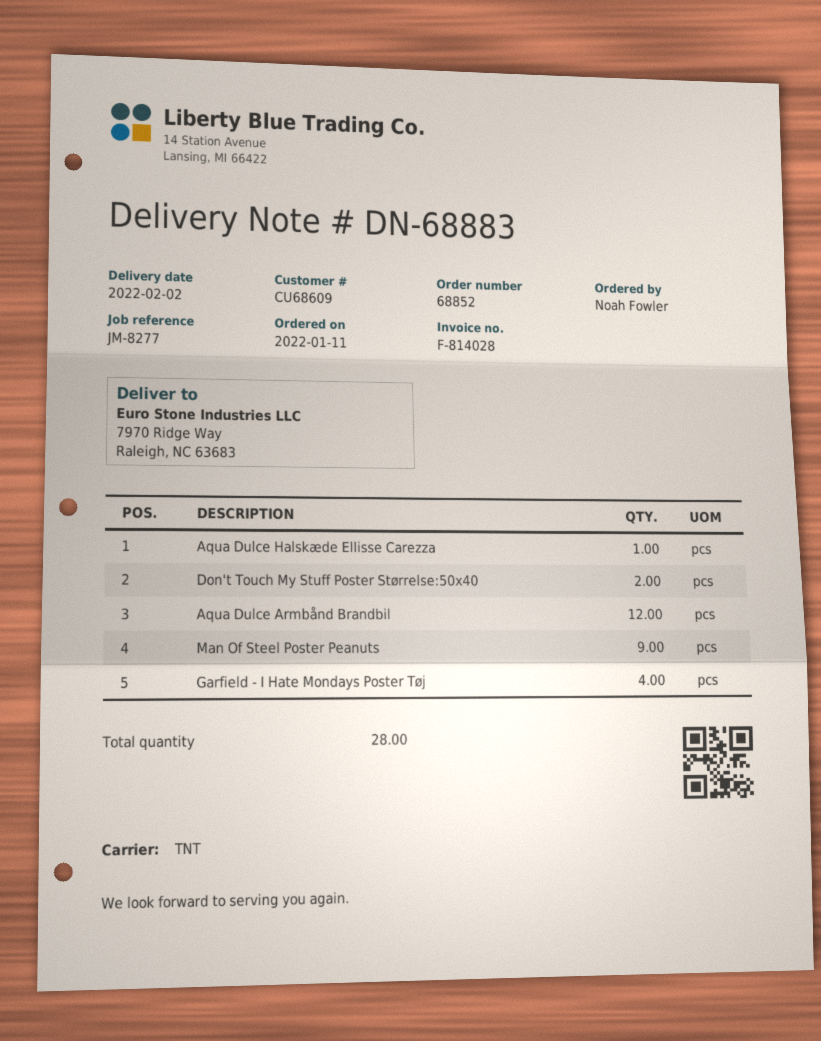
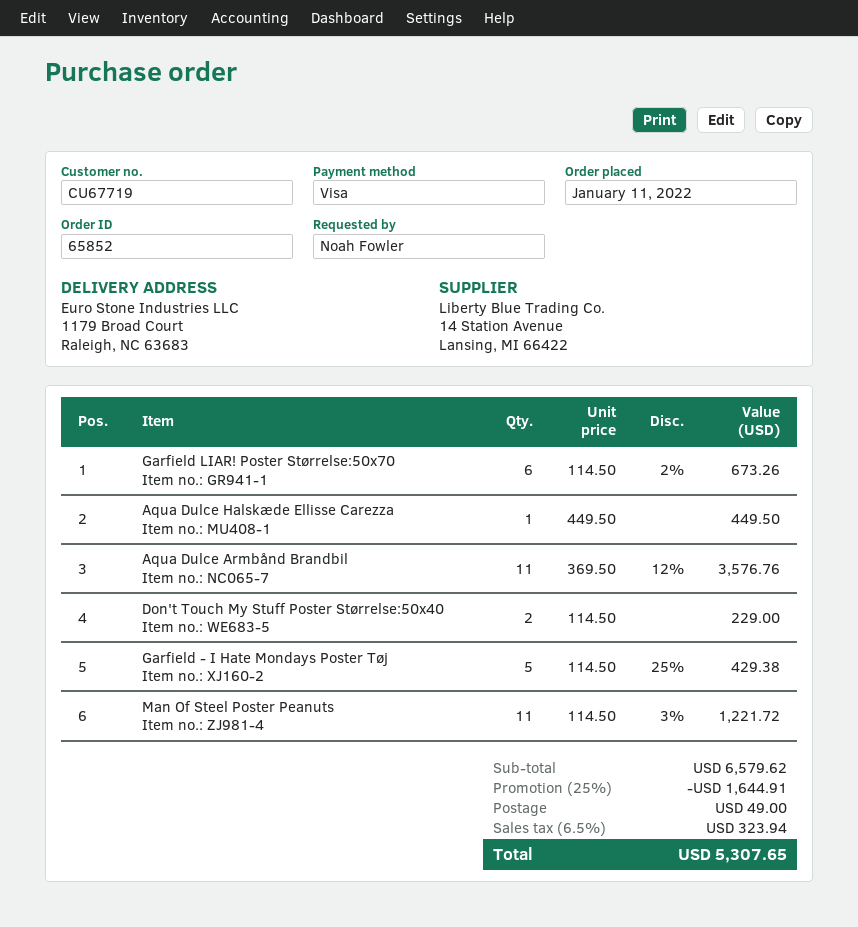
order number: 68852 -> 65852
customer number: CU68609 -> CU67719
ship to: 7970 Ridge Way, Raleigh, NC 63683 -> 1179 Broad Court, Raleigh, NC 63683
Aqua Dulce Armbånd Brandbil: 12 -> 11
Man Of Steel Poster Peanuts: 9 -> 11
Garfield - I Hate Mondays Poster Tøj: 4 -> 5
Garfield LIAR! Poster Størrelse:50x70: none -> 6

